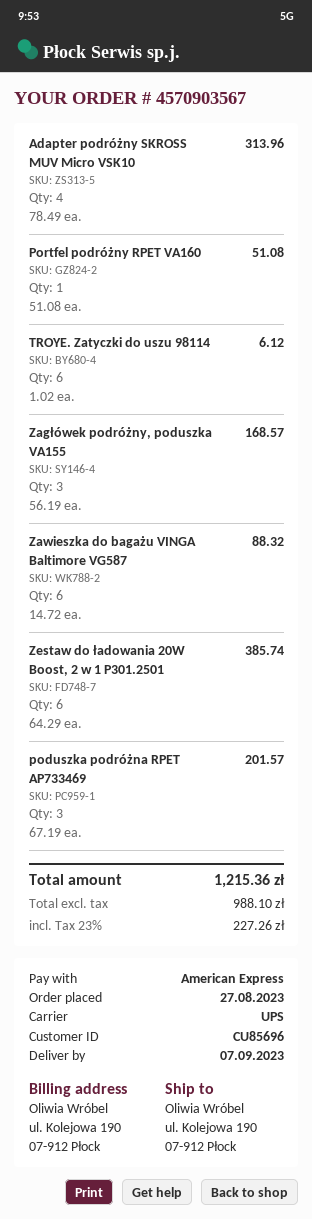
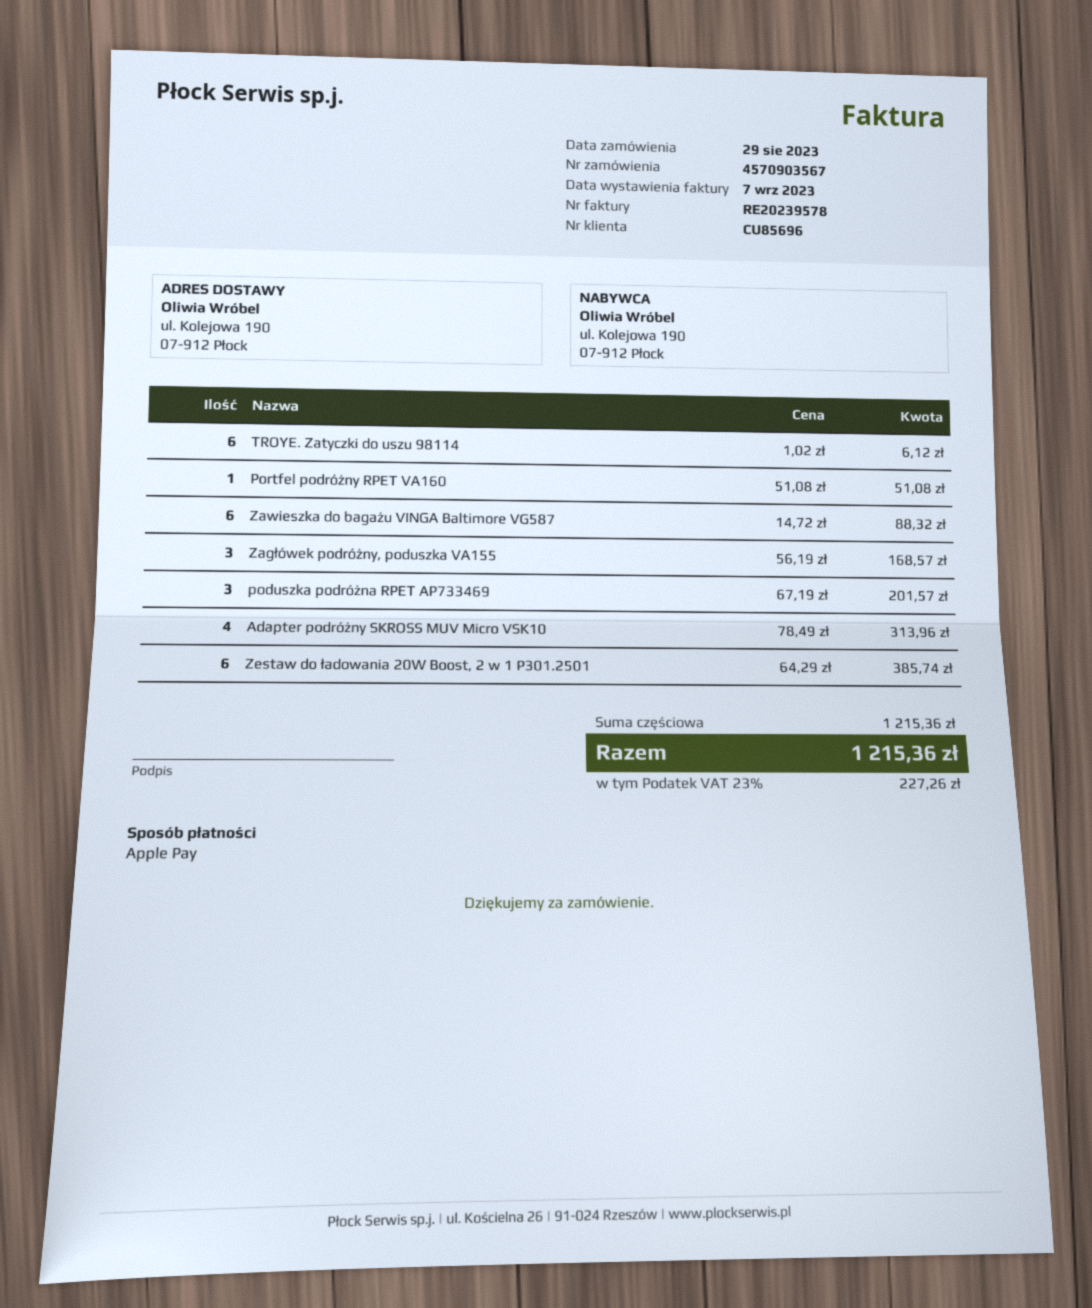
order date: 2023-08-27 -> 2023-08-29
payment method: American Express -> Apple Pay

